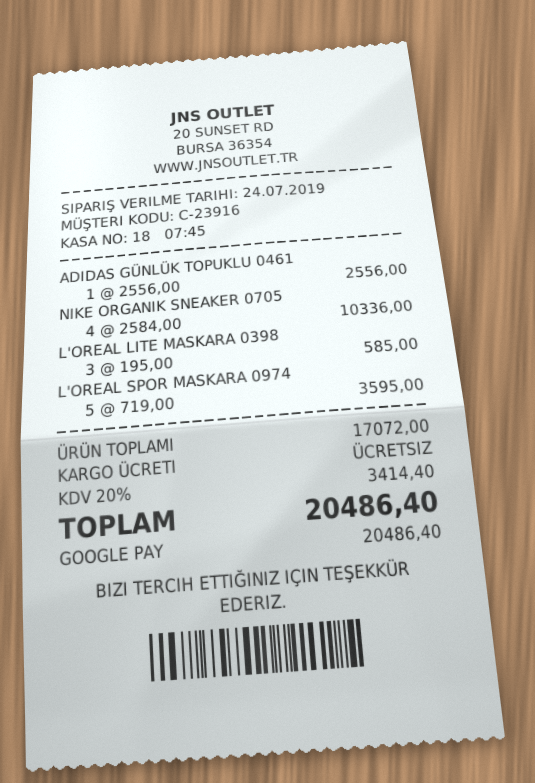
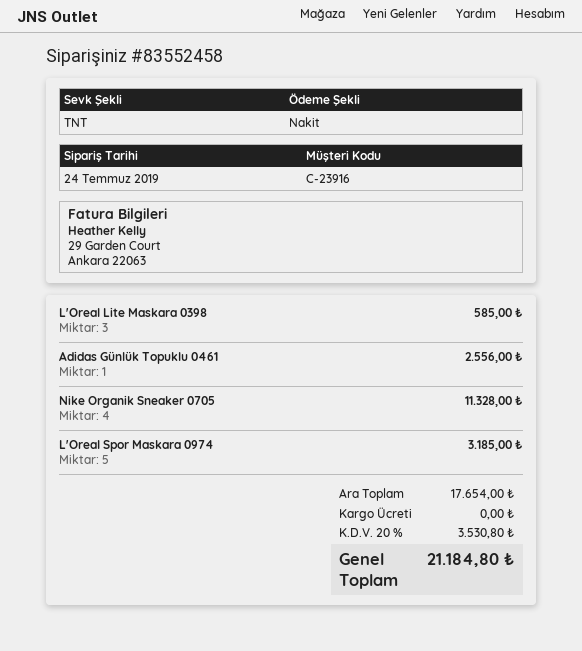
payment method: Google Pay -> cash
NIKE ORGANIK SNEAKER 0705: 4 for 10336.00 -> 4 for 11328.00
L'OREAL SPOR MASKARA 0974: 5 for 3595.00 -> 5 for 3185.00
subtotal: 17072.00 -> 17654.00
tax: 20% = 3414.40 -> 20% = 3530.80
total: 20486.40 -> 21184.80

